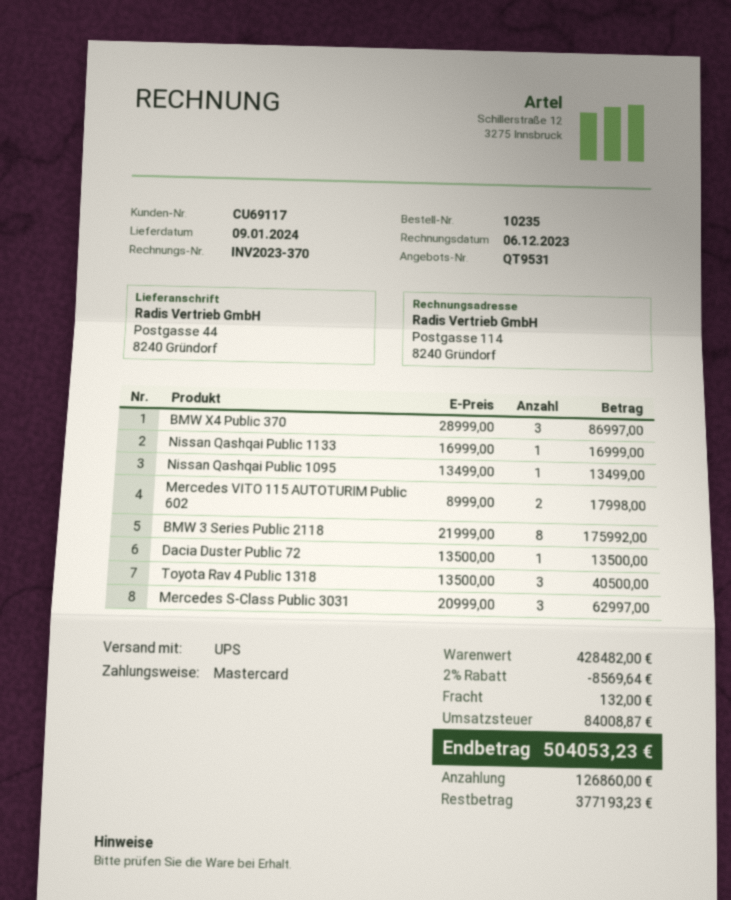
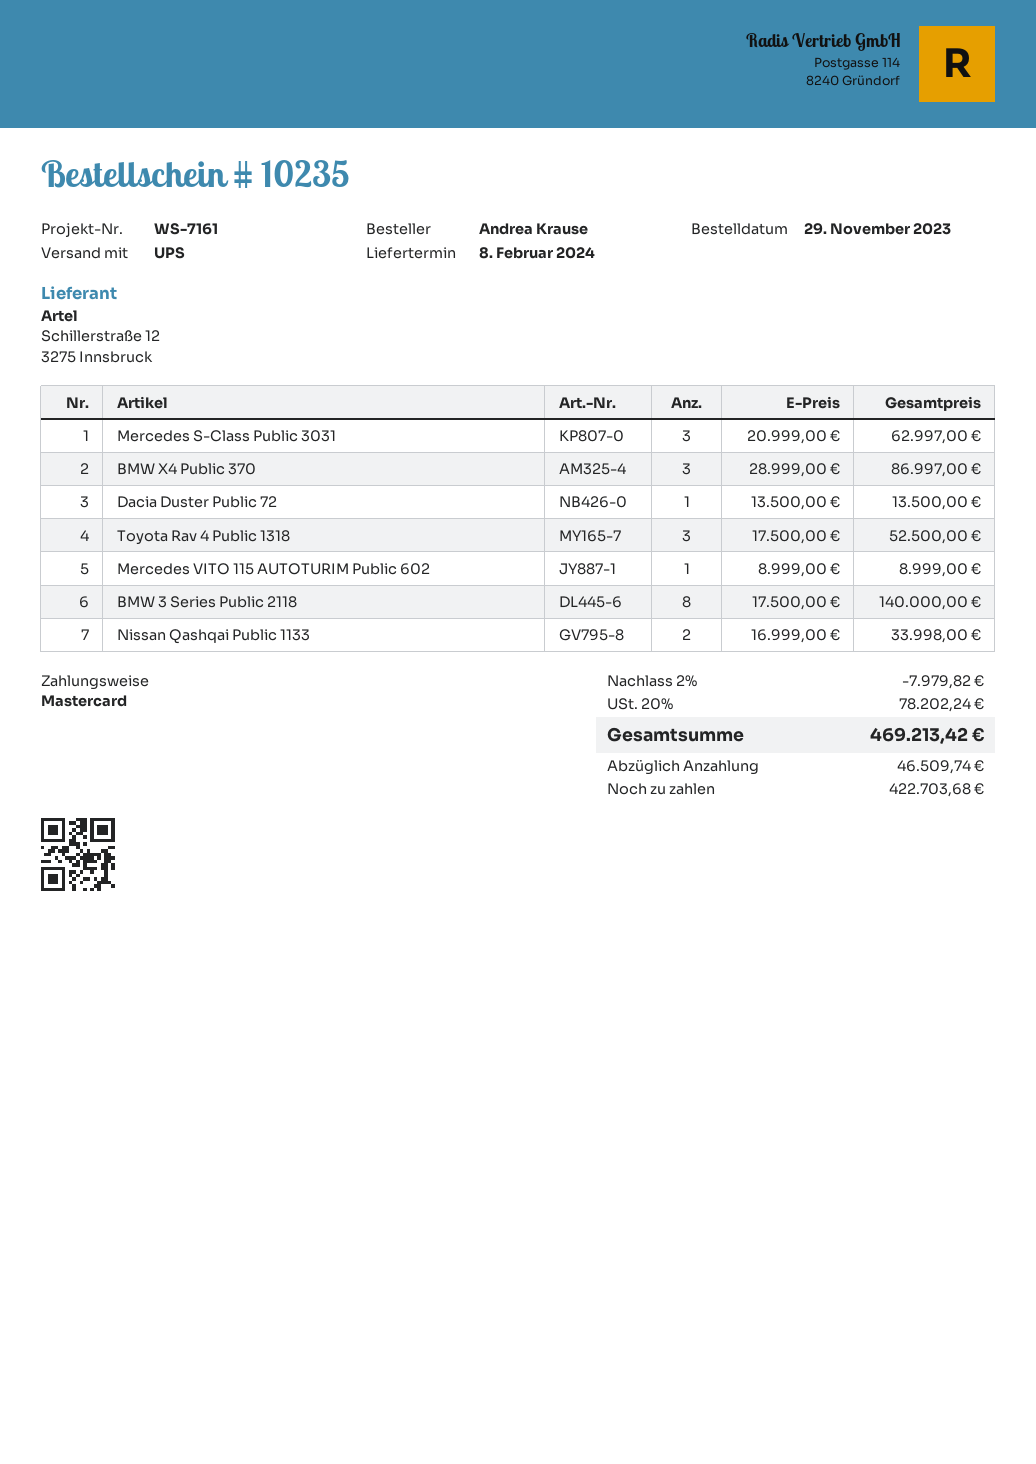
delivery date: 2024-01-09 -> 2024-02-08
Nissan Qashqai Public 1133: 1 x 16999.00 = 16999.00 -> 2 x 16999.00 = 33998.00
Nissan Qashqai Public 1095: 1 x 13499.00 = 13499.00 -> none
Mercedes VITO 115 AUTOTURIM Public 602: 2 x 8999.00 = 17998.00 -> 1 x 8999.00 = 8999.00
BMW 3 Series Public 2118: 8 x 21999.00 = 175992.00 -> 8 x 17500.00 = 140000.00
Toyota Rav 4 Public 1318: 3 x 13500.00 = 40500.00 -> 3 x 17500.00 = 52500.00
discount: 2% = 8569.64 -> 2% = 7979.82
shipping: 132.00 -> none
tax: 84008.87 -> 78202.24
total: 504053.23 -> 469213.42
deposit: 126860.00 -> 46509.74
balance: 377193.23 -> 422703.68

